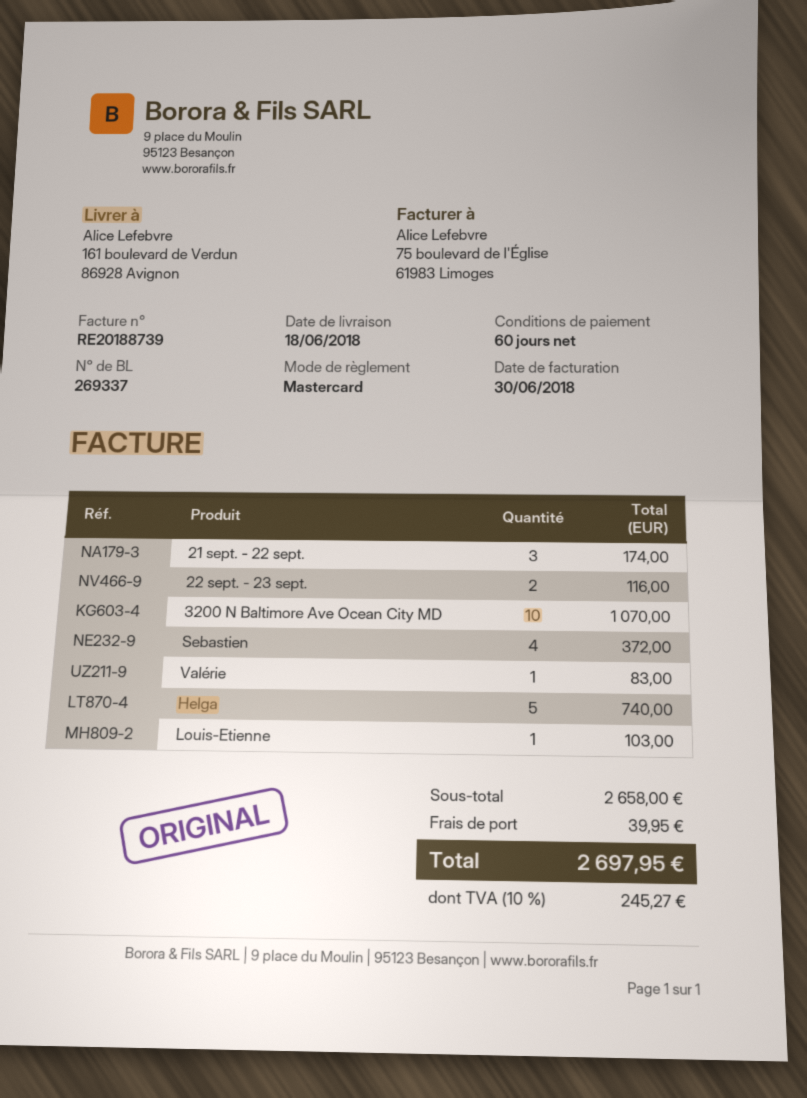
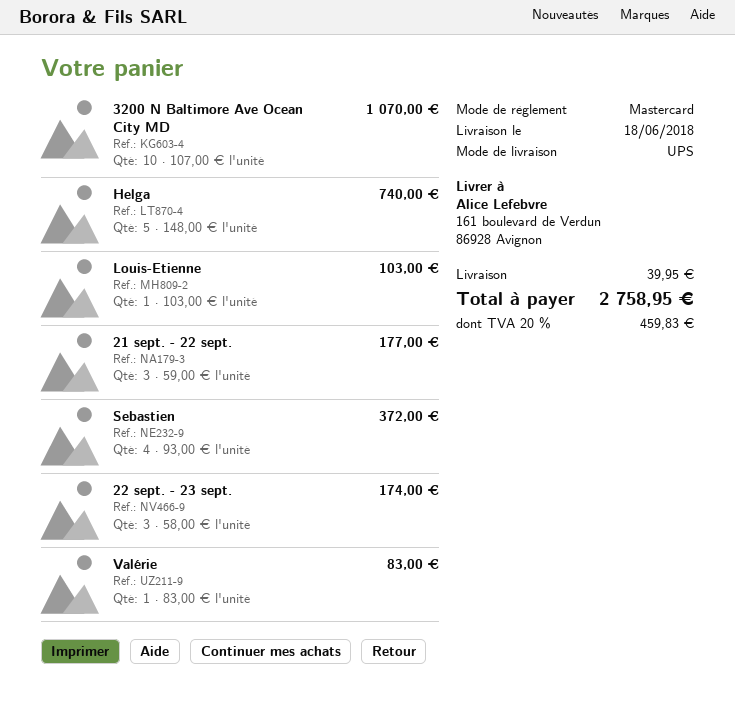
21 sept. - 22 sept.: 3 for 174.00 -> 3 for 177.00
22 sept. - 23 sept.: 2 for 116.00 -> 3 for 174.00
tax: 10% = 245.27 -> 20% = 459.83
total: 2697.95 -> 2758.95

